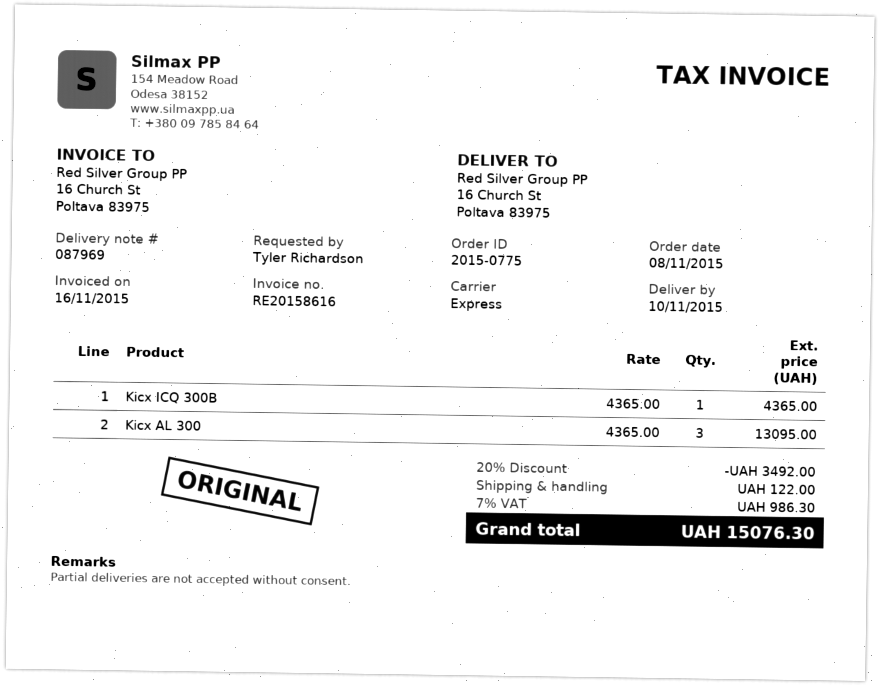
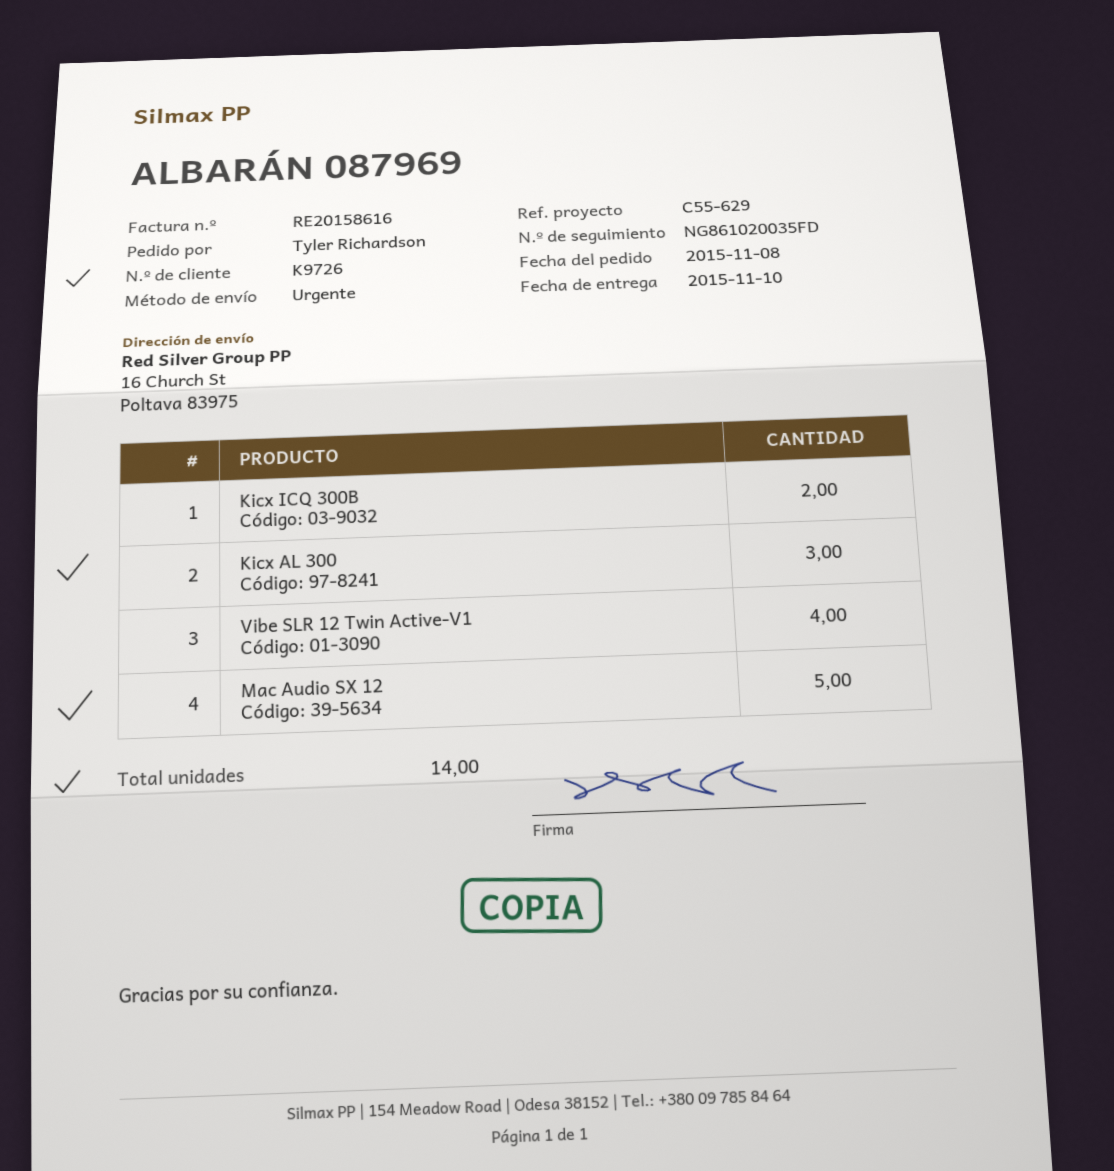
Kicx ICQ 300B: 1 -> 2
Vibe SLR 12 Twin Active-V1: none -> 4
Mac Audio SX 12: none -> 5

